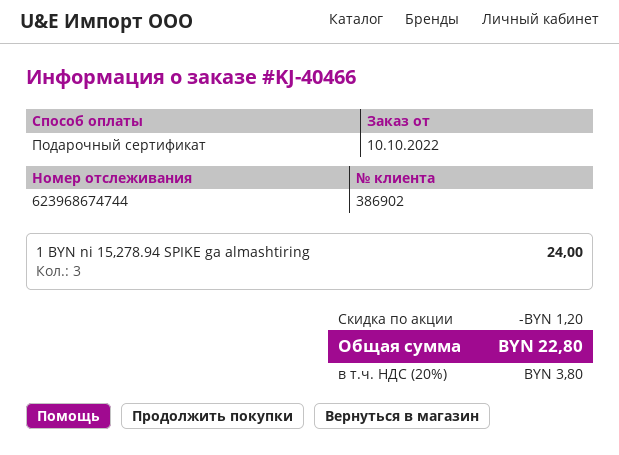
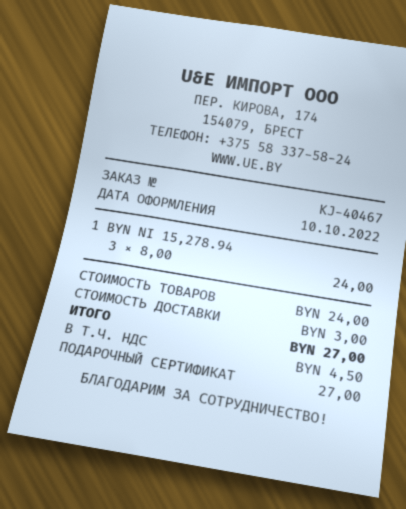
order number: KJ-40466 -> KJ-40467
discount: 1.20 -> none
shipping: none -> 3.00
tax: 3.80 -> 4.50
total: 22.80 -> 27.00

